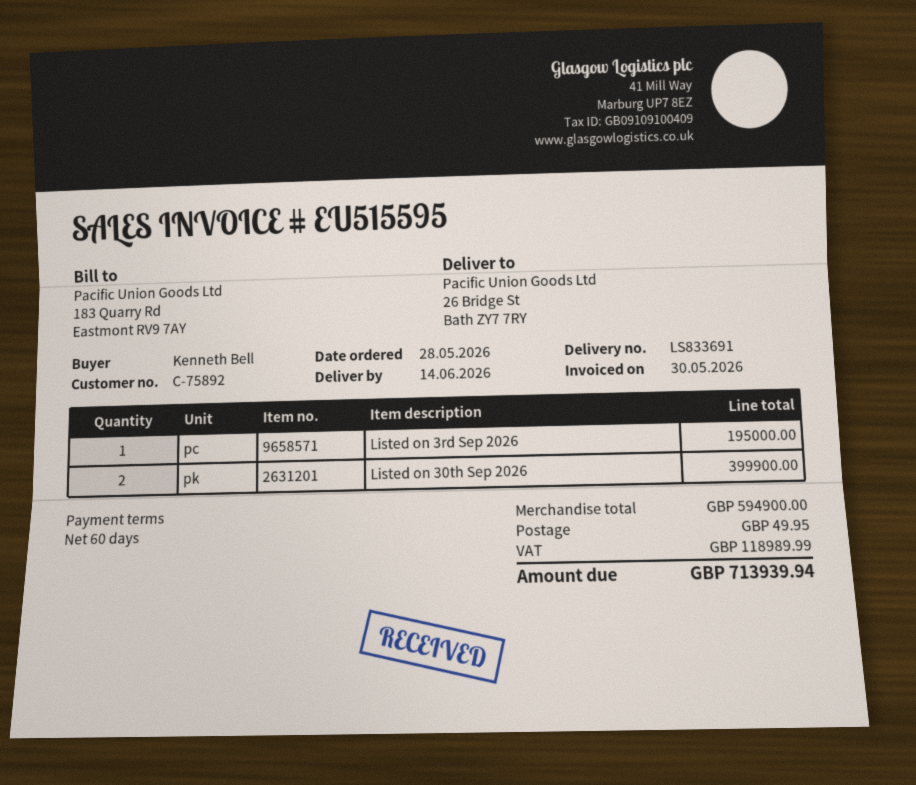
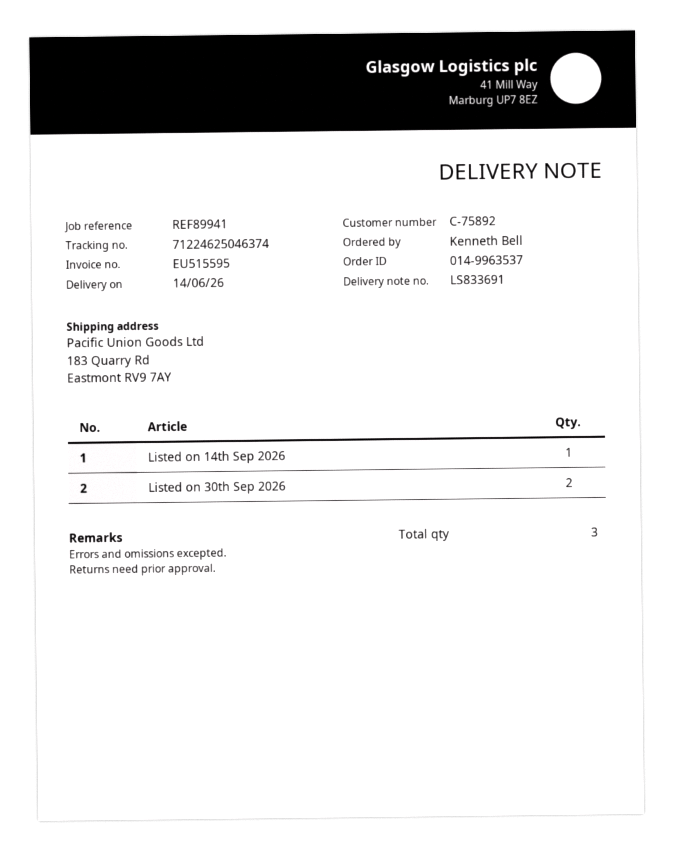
ship to: 26 Bridge St, Bath ZY7 7RY -> 183 Quarry Rd, Eastmont RV9 7AY
Listed on 3rd Sep 2026: 1 -> none
Listed on 14th Sep 2026: none -> 1

